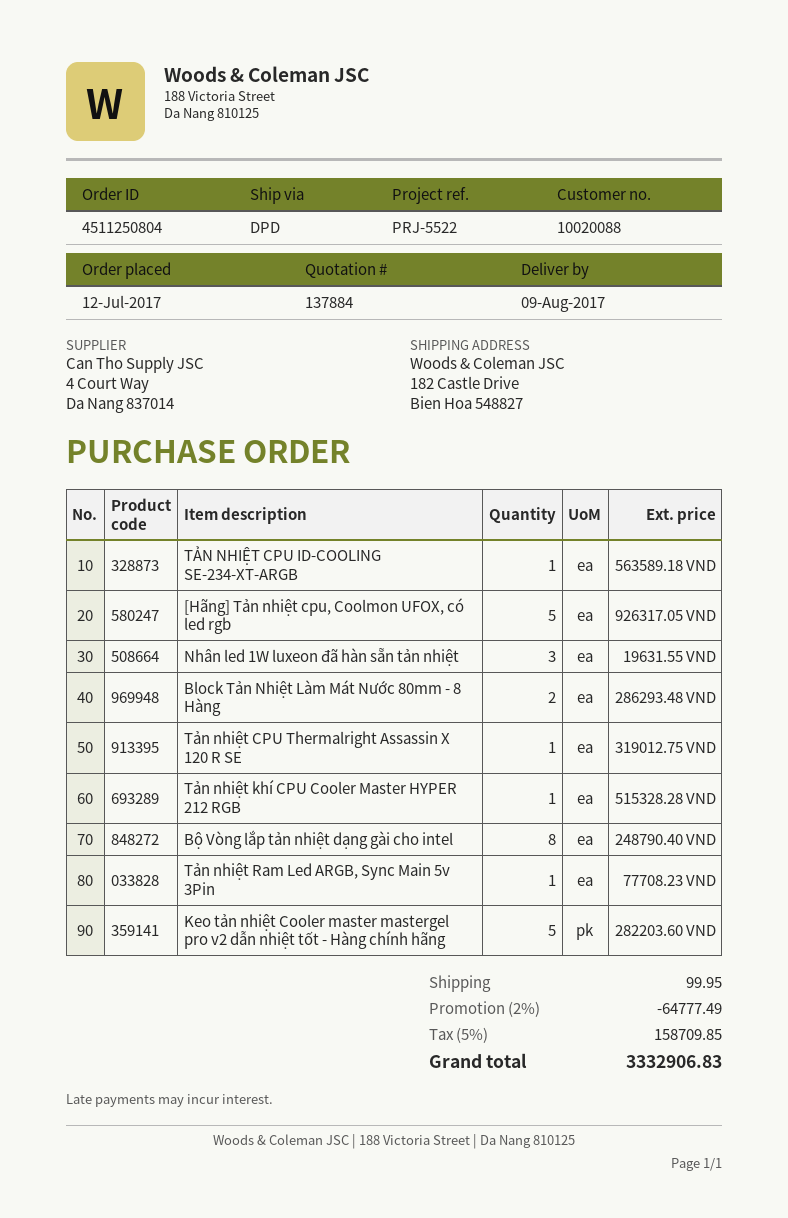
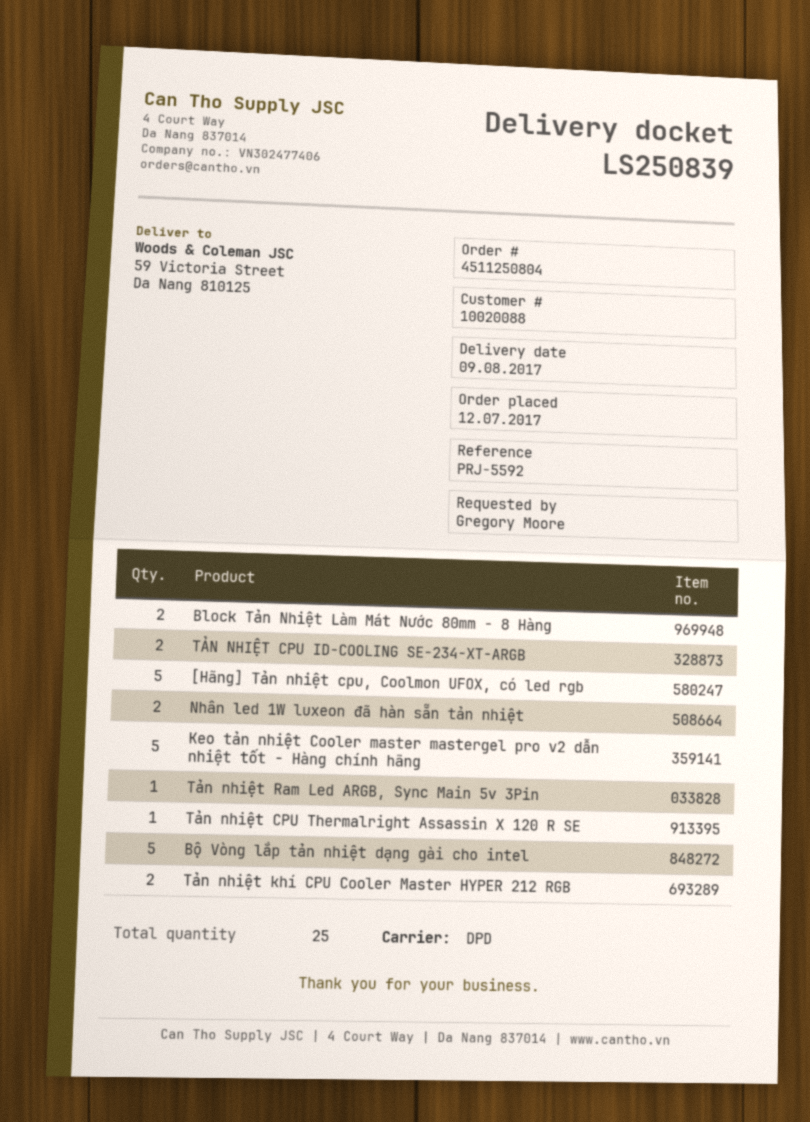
reference: PRJ-5522 -> PRJ-5592
ship to: 182 Castle Drive, Bien Hoa 548827 -> 59 Victoria Street, Da Nang 810125
TẢN NHIỆT CPU ID-COOLING SE-234-XT-ARGB: 1 -> 2
Nhân led 1W luxeon đã hàn sẵn tản nhiệt: 3 -> 2
Tản nhiệt khí CPU Cooler Master HYPER 212 RGB: 1 -> 2
Bộ Vòng lắp tản nhiệt dạng gài cho intel: 8 -> 5

